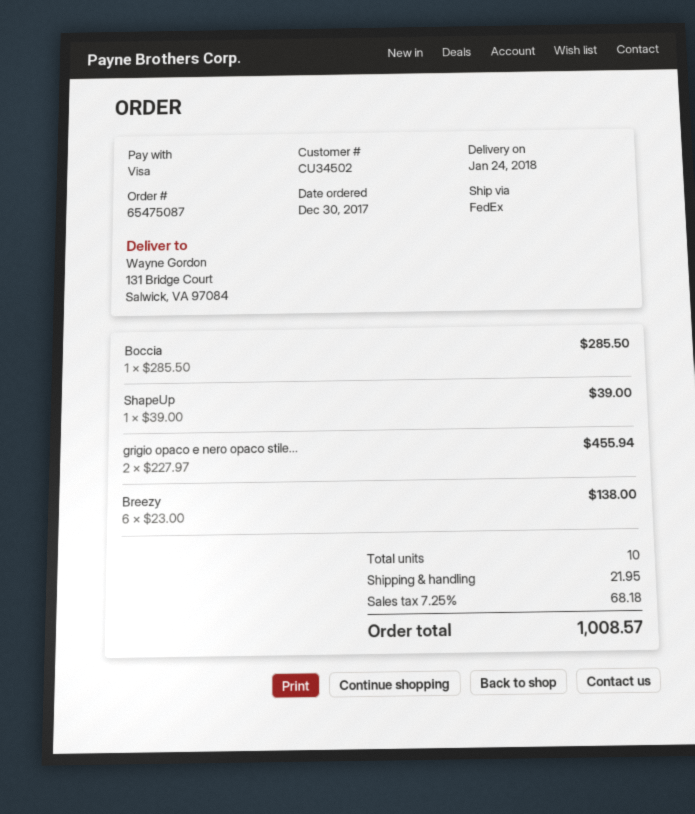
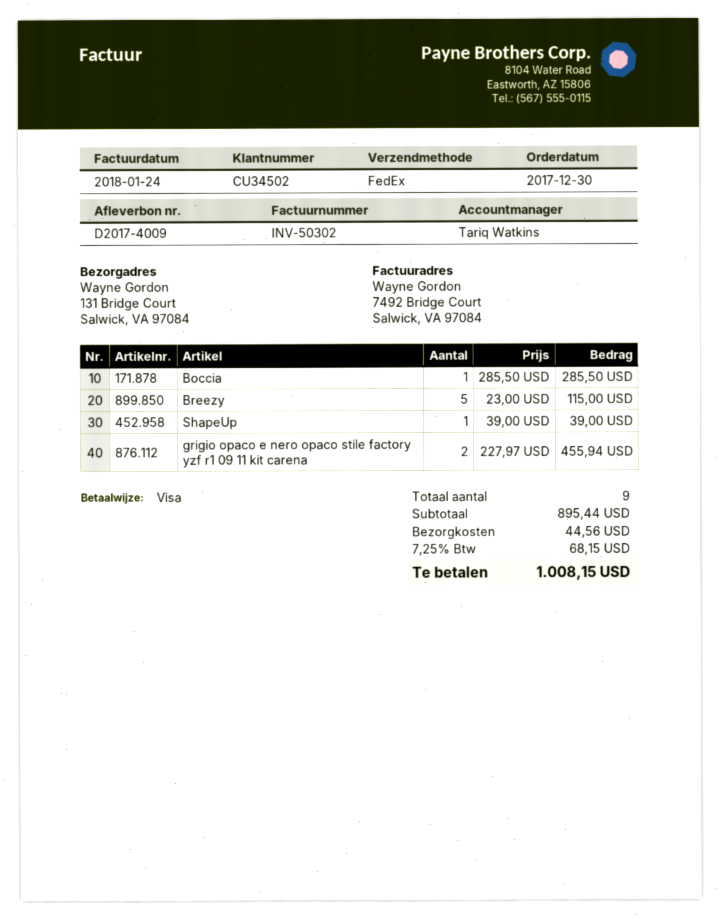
Breezy: 6 x 23.00 = 138.00 -> 5 x 23.00 = 115.00
total quantity: 10 -> 9
shipping: 21.95 -> 44.56
tax: 7.25% = 68.18 -> 7.25% = 68.15
total: 1008.57 -> 1008.15

